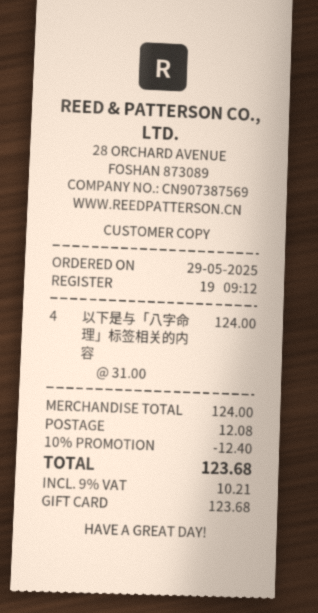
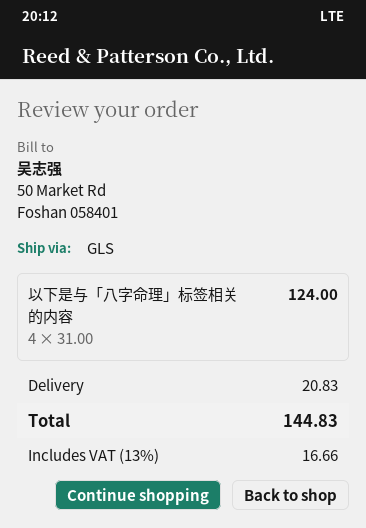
discount: 10% = 12.40 -> none
shipping: 12.08 -> 20.83
tax: 9% = 10.21 -> 13% = 16.66
total: 123.68 -> 144.83

